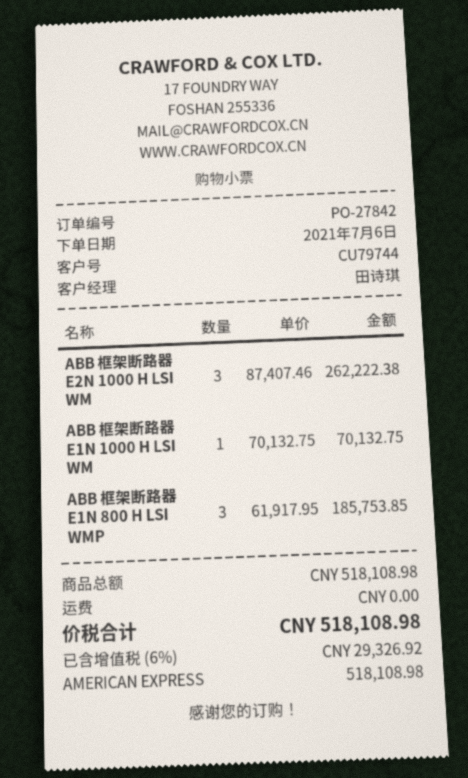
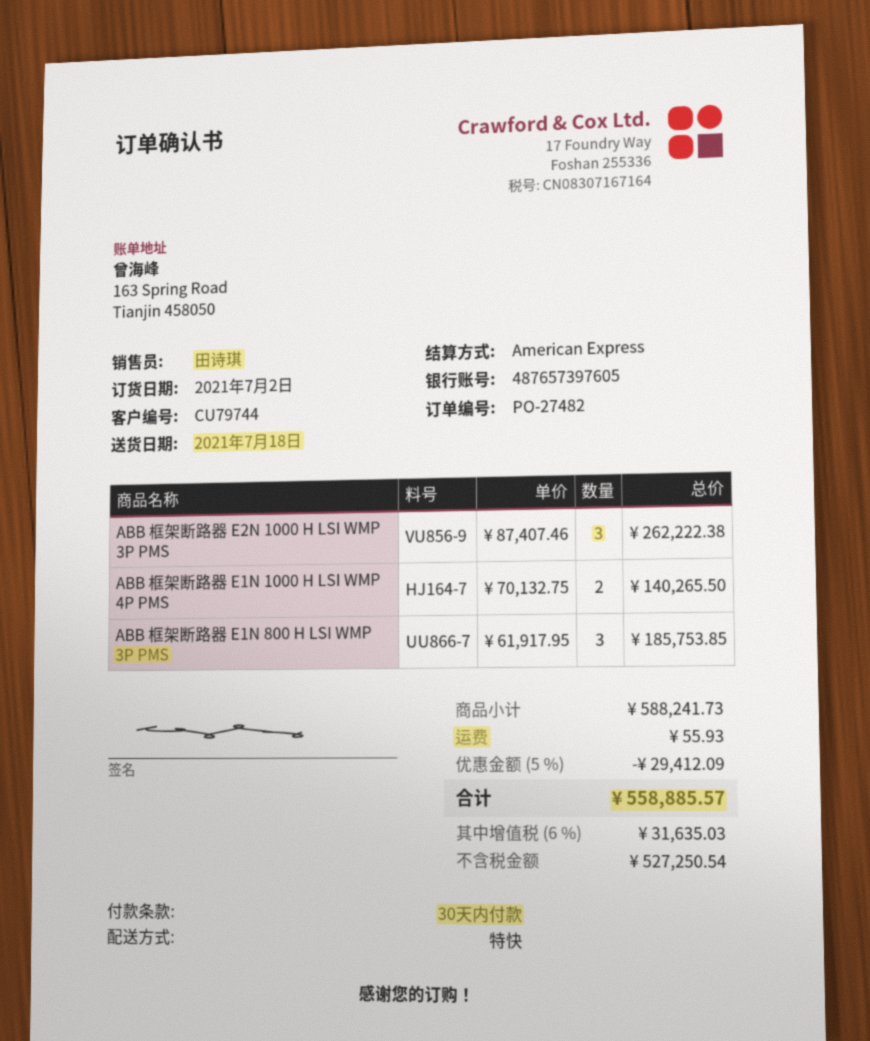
order number: PO-27842 -> PO-27482
order date: 2021-07-06 -> 2021-07-02
ABB 框架断路器 E1N 1000 H LSI WM: 1 x 70132.75 = 70132.75 -> 2 x 70132.75 = 140265.50
subtotal: 518108.98 -> 588241.73
discount: none -> 5% = 29412.09
shipping: 0.00 -> 55.93
tax: 6% = 29326.92 -> 6% = 31635.03
total: 518108.98 -> 558885.57

